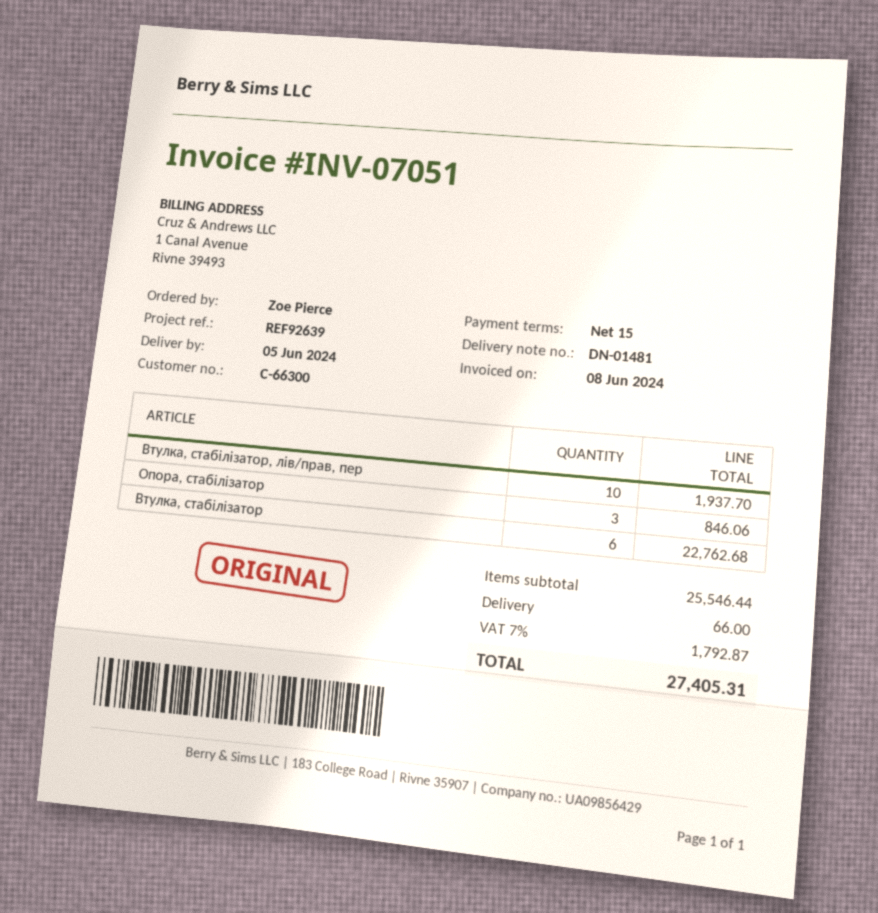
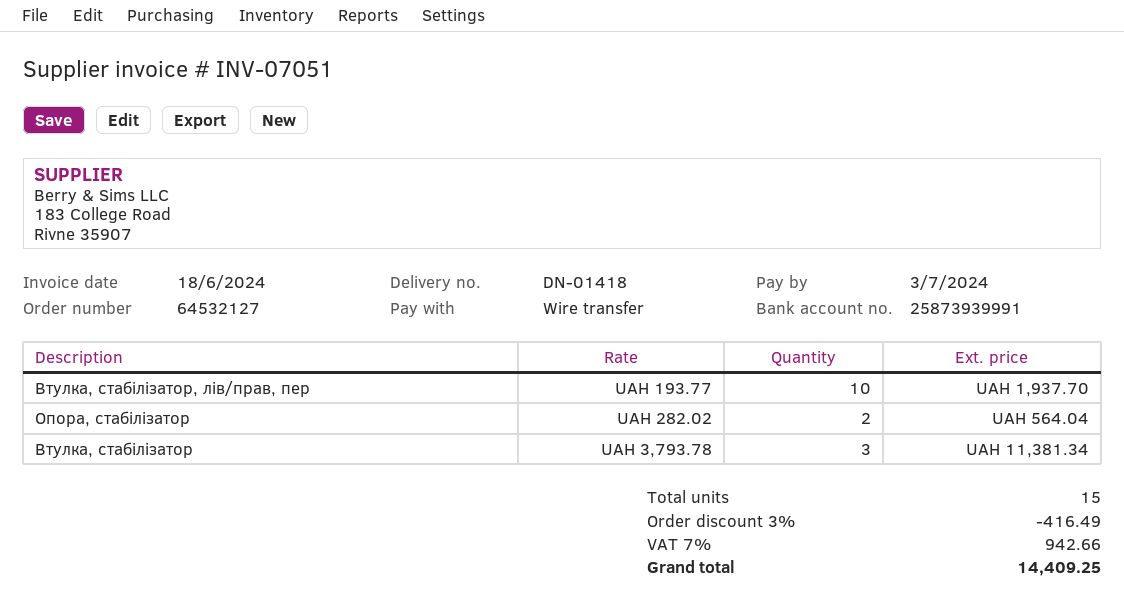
delivery note number: DN-01481 -> DN-01418
invoice date: 2024-06-08 -> 2024-06-18
Опора, стабілізатор: 3 for 846.06 -> 2 for 564.04
Втулка, стабілізатор: 6 for 22762.68 -> 3 for 11381.34
discount: none -> 3% = 416.49
shipping: 66.00 -> none
tax: 7% = 1792.87 -> 7% = 942.66
total: 27405.31 -> 14409.25

